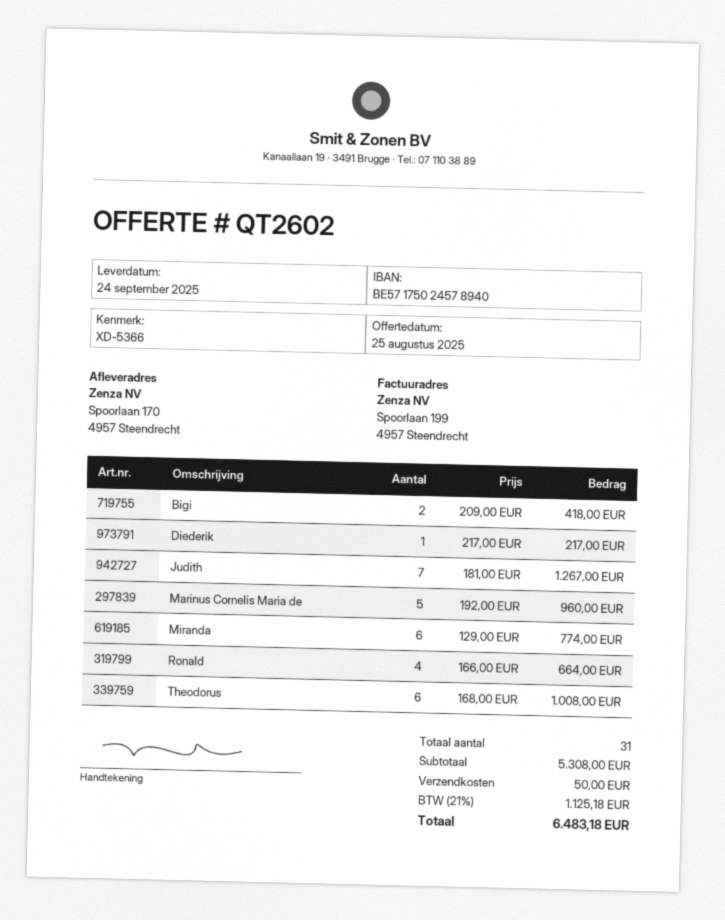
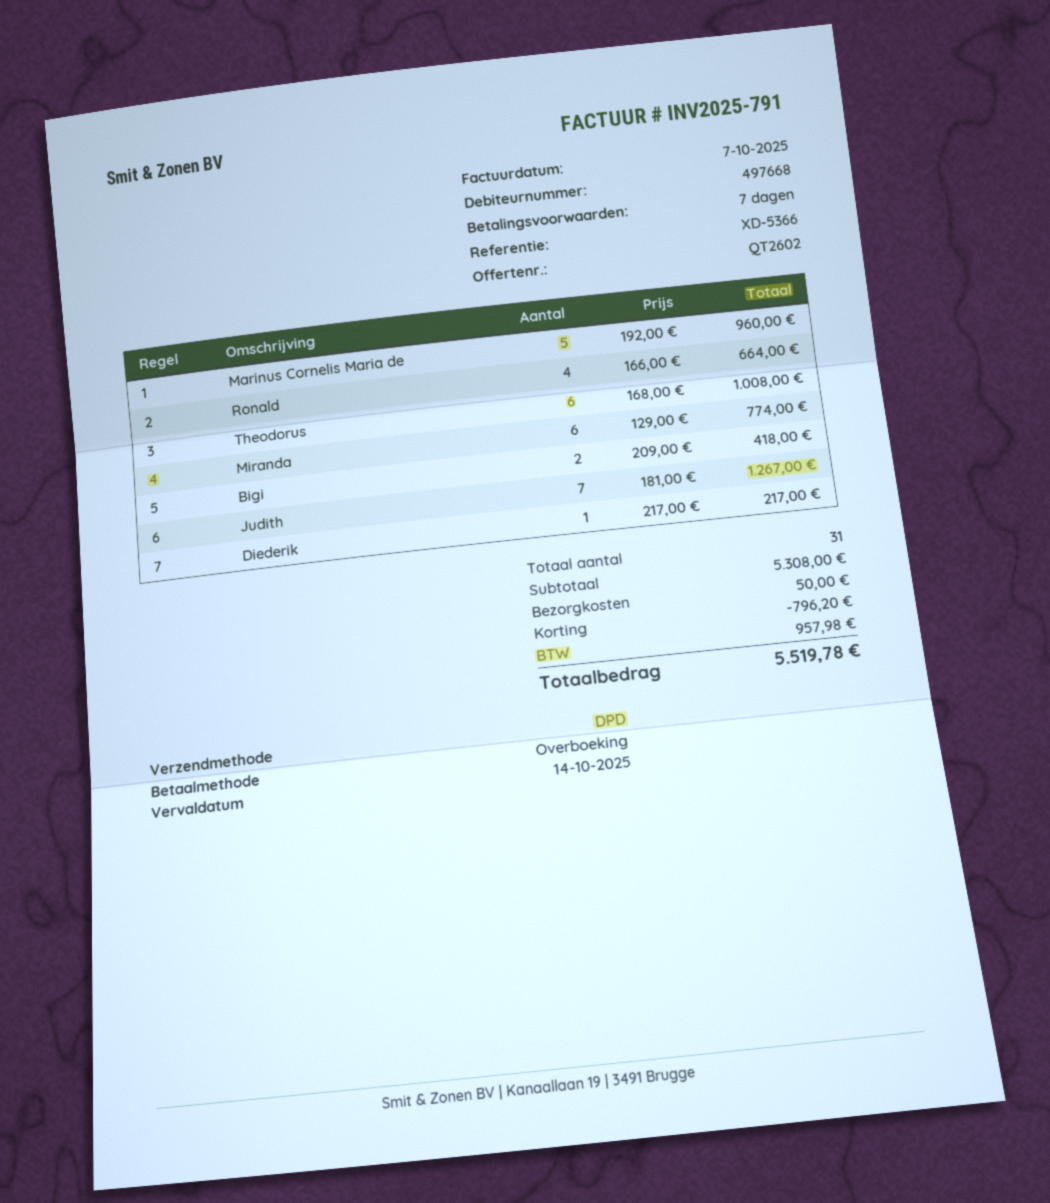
discount: none -> 796.20
tax: 1125.18 -> 957.98
total: 6483.18 -> 5519.78

